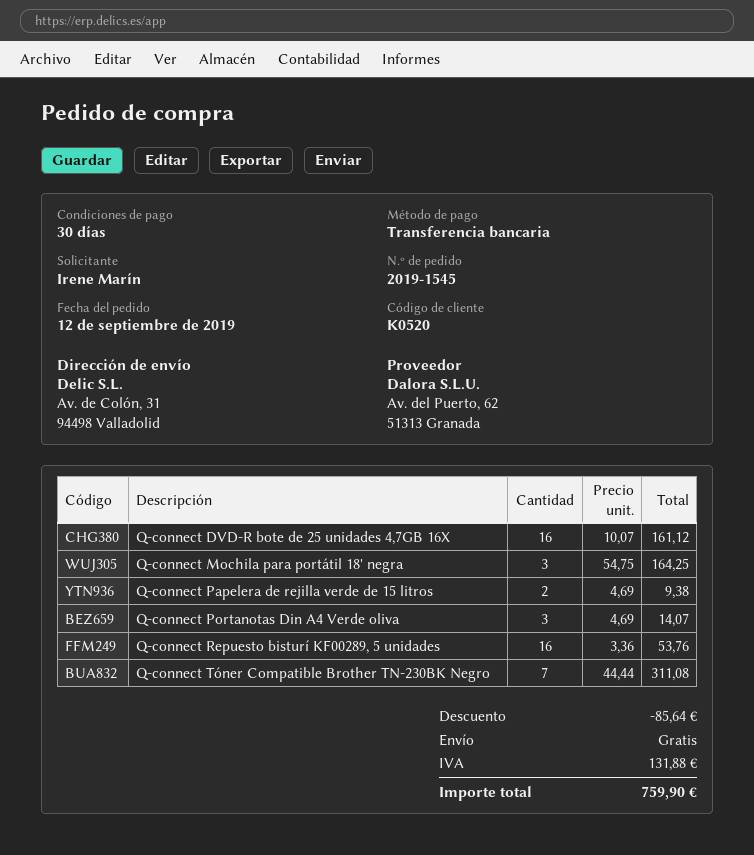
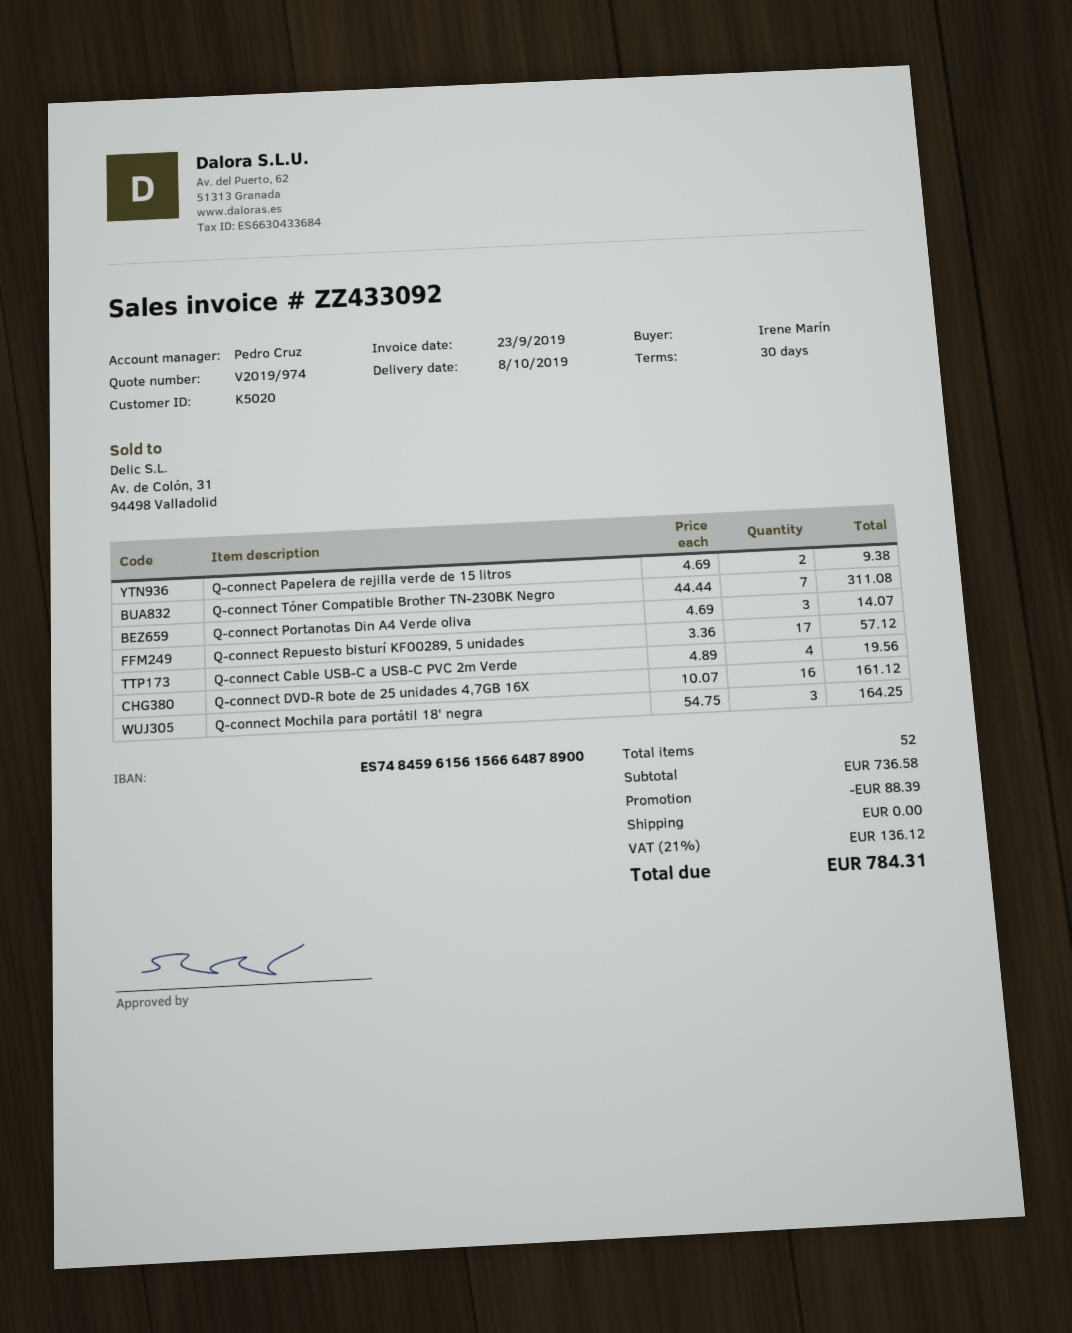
customer number: K0520 -> K5020
Q-connect Repuesto bisturí KF00289, 5 unidades: 16 x 3.36 = 53.76 -> 17 x 3.36 = 57.12
Q-connect Cable USB-C a USB-C PVC 2m Verde: none -> 4 x 4.89 = 19.56
discount: 85.64 -> 88.39
tax: 131.88 -> 136.12
total: 759.90 -> 784.31

